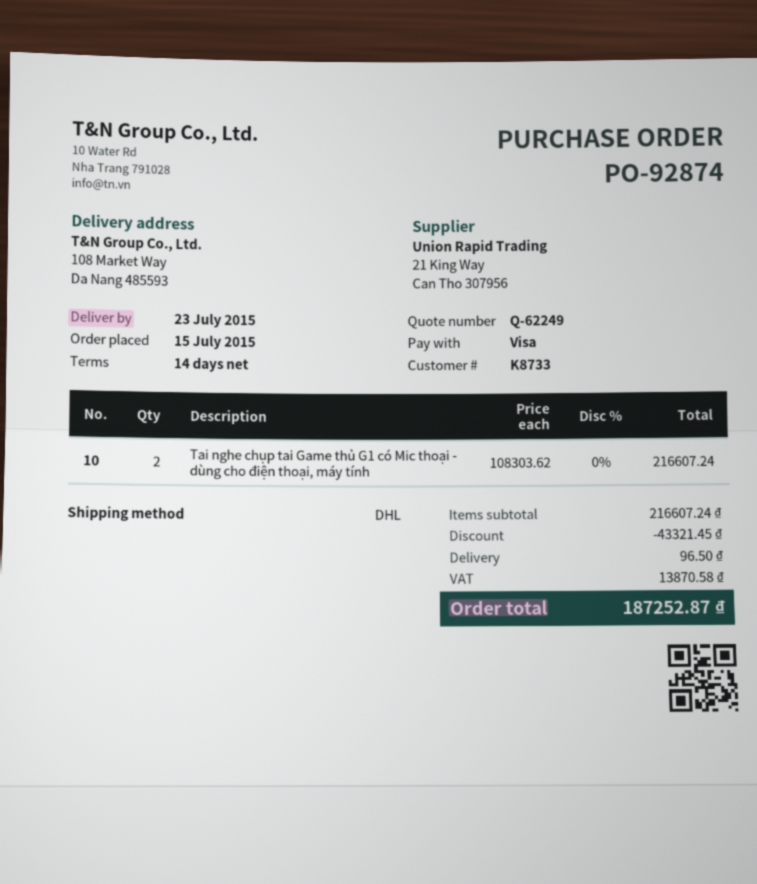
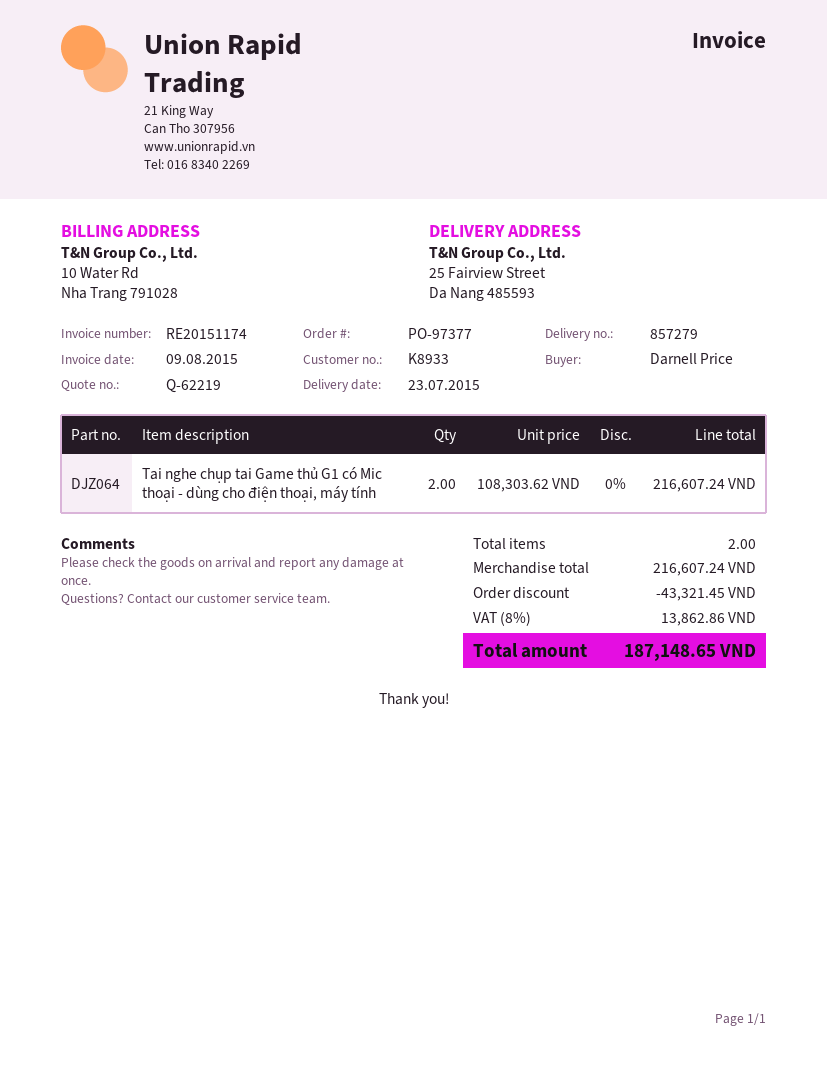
quote number: Q-62249 -> Q-62219
order number: PO-92874 -> PO-97377
customer number: K8733 -> K8933
ship to: 108 Market Way, Da Nang 485593 -> 25 Fairview Street, Da Nang 485593
shipping: 96.50 -> none
tax: 13870.58 -> 13862.86
total: 187252.87 -> 187148.65

